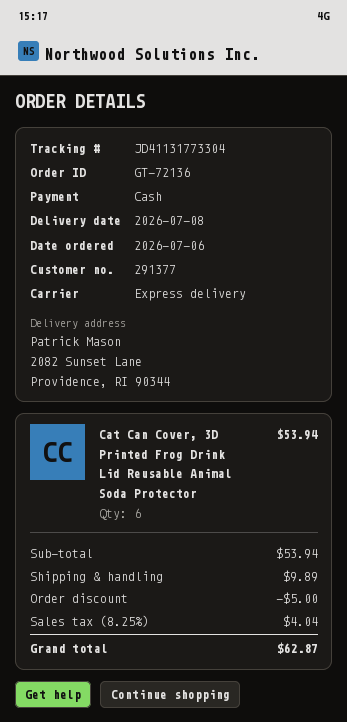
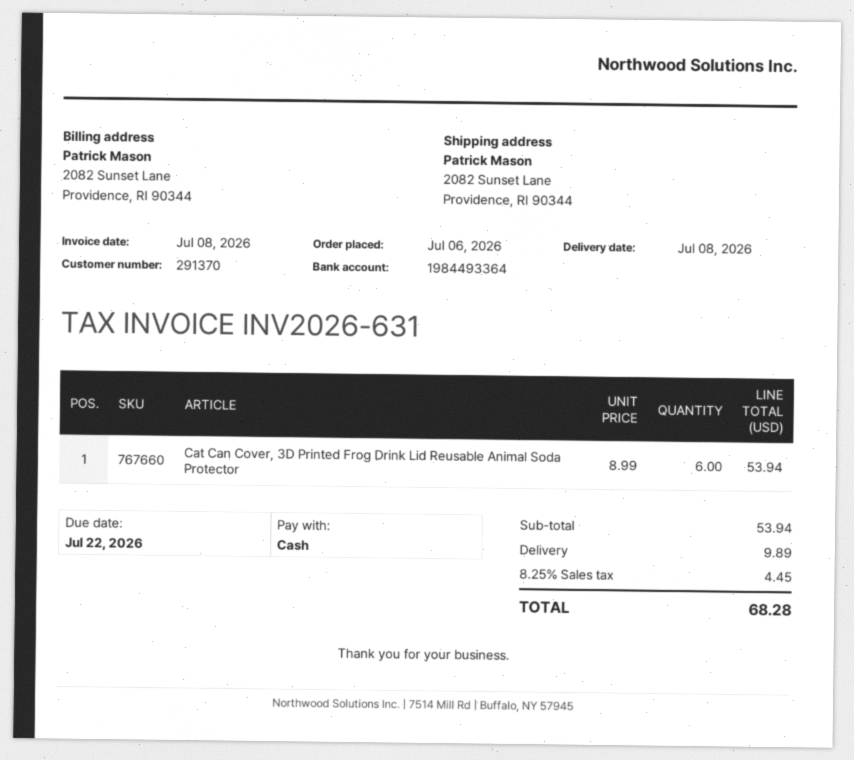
customer number: 291377 -> 291370
discount: 5.00 -> none
tax: 8.25% = 4.04 -> 8.25% = 4.45
total: 62.87 -> 68.28

